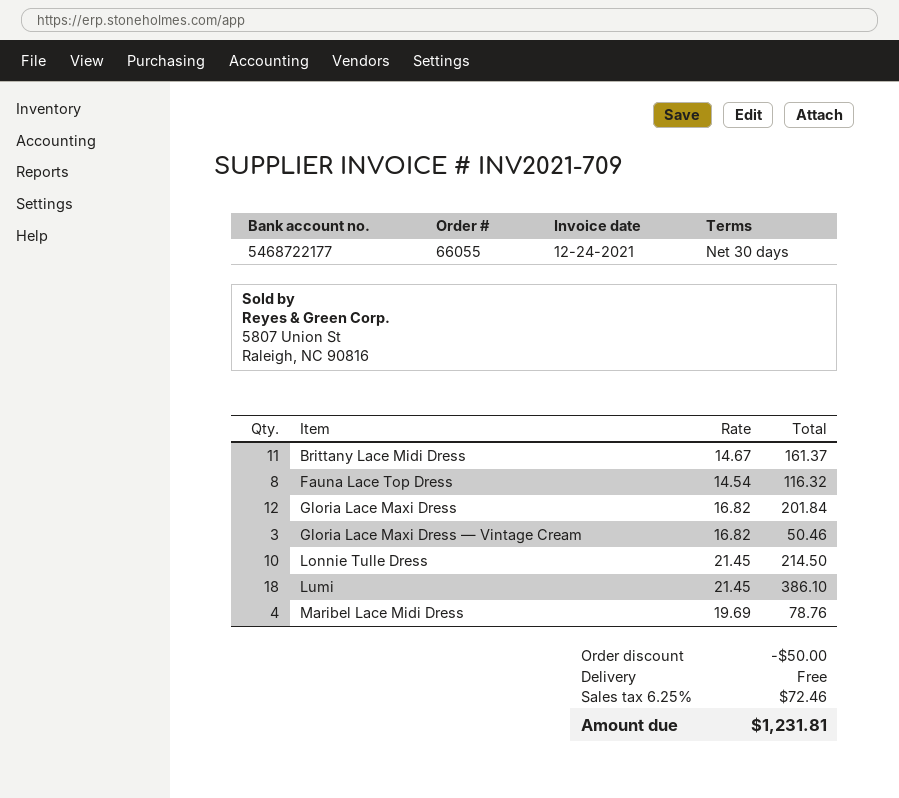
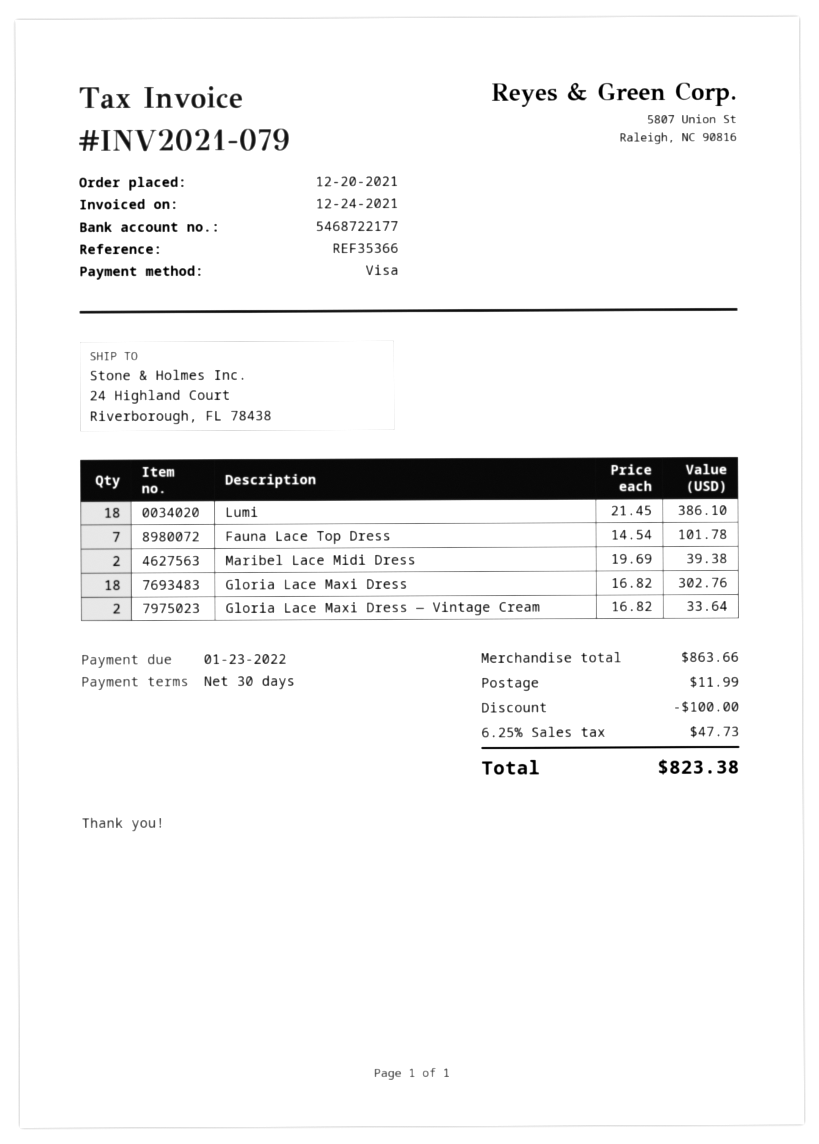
invoice number: INV2021-709 -> INV2021-079
Brittany Lace Midi Dress: 11 x 14.67 = 161.37 -> none
Fauna Lace Top Dress: 8 x 14.54 = 116.32 -> 7 x 14.54 = 101.78
Gloria Lace Maxi Dress: 12 x 16.82 = 201.84 -> 18 x 16.82 = 302.76
Gloria Lace Maxi Dress — Vintage Cream: 3 x 16.82 = 50.46 -> 2 x 16.82 = 33.64
Lonnie Tulle Dress: 10 x 21.45 = 214.50 -> none
Maribel Lace Midi Dress: 4 x 19.69 = 78.76 -> 2 x 19.69 = 39.38
discount: 50.00 -> 100.00
shipping: 0.00 -> 11.99
tax: 6.25% = 72.46 -> 6.25% = 47.73
total: 1231.81 -> 823.38

